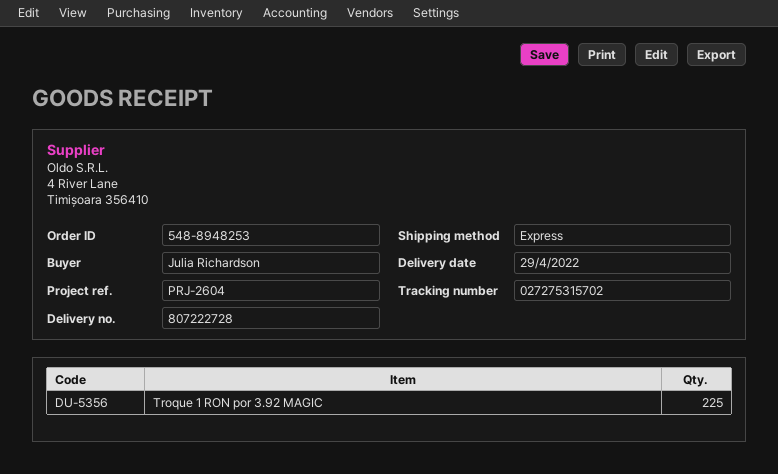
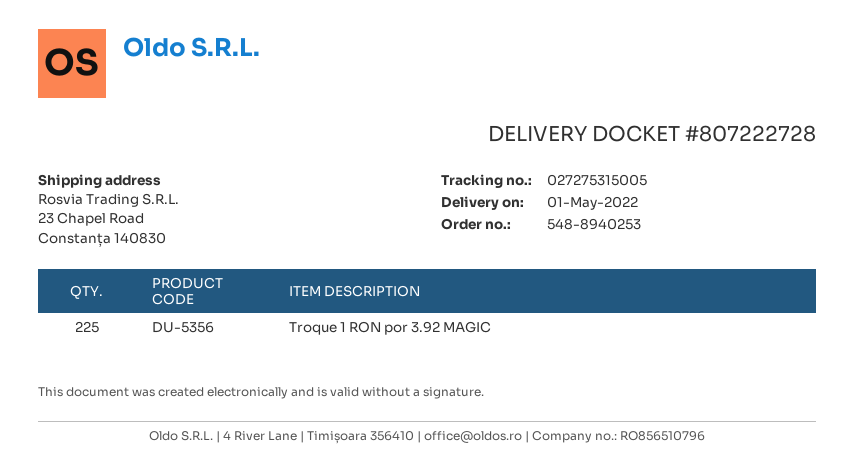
order number: 548-8948253 -> 548-8940253
delivery date: 2022-04-29 -> 2022-05-01
tracking number: 027275315702 -> 027275315005

